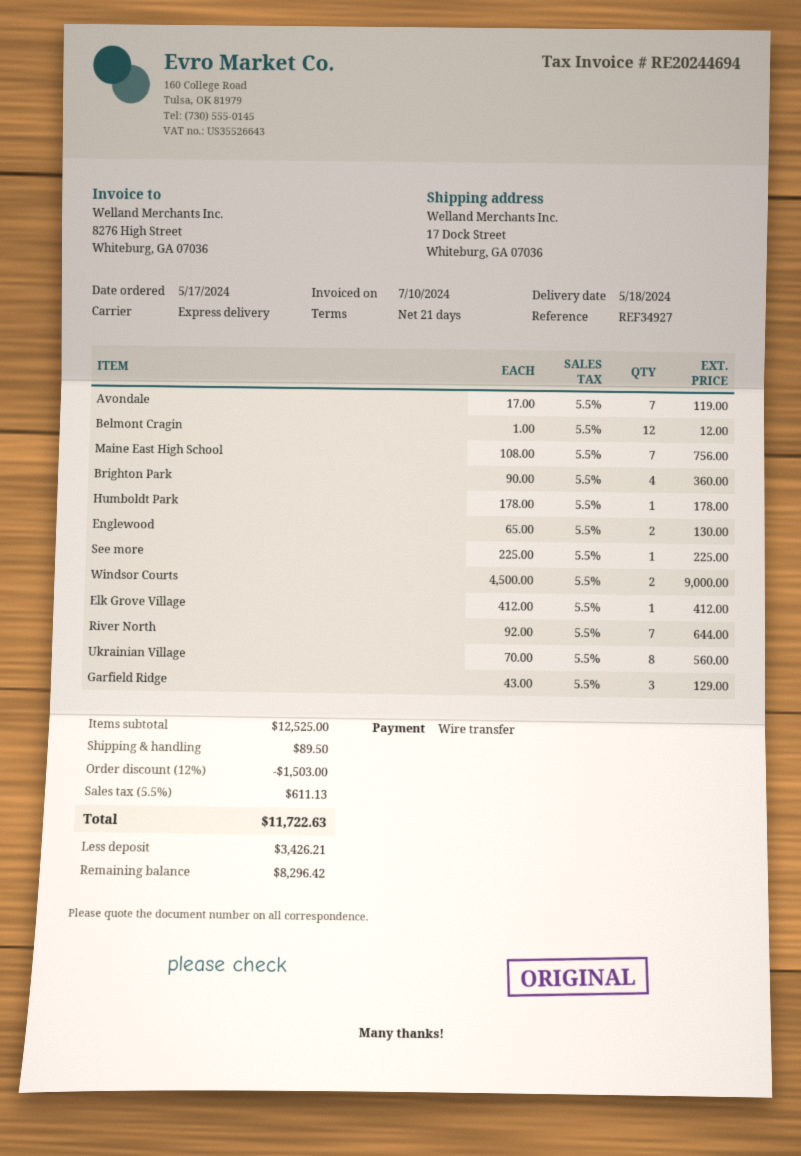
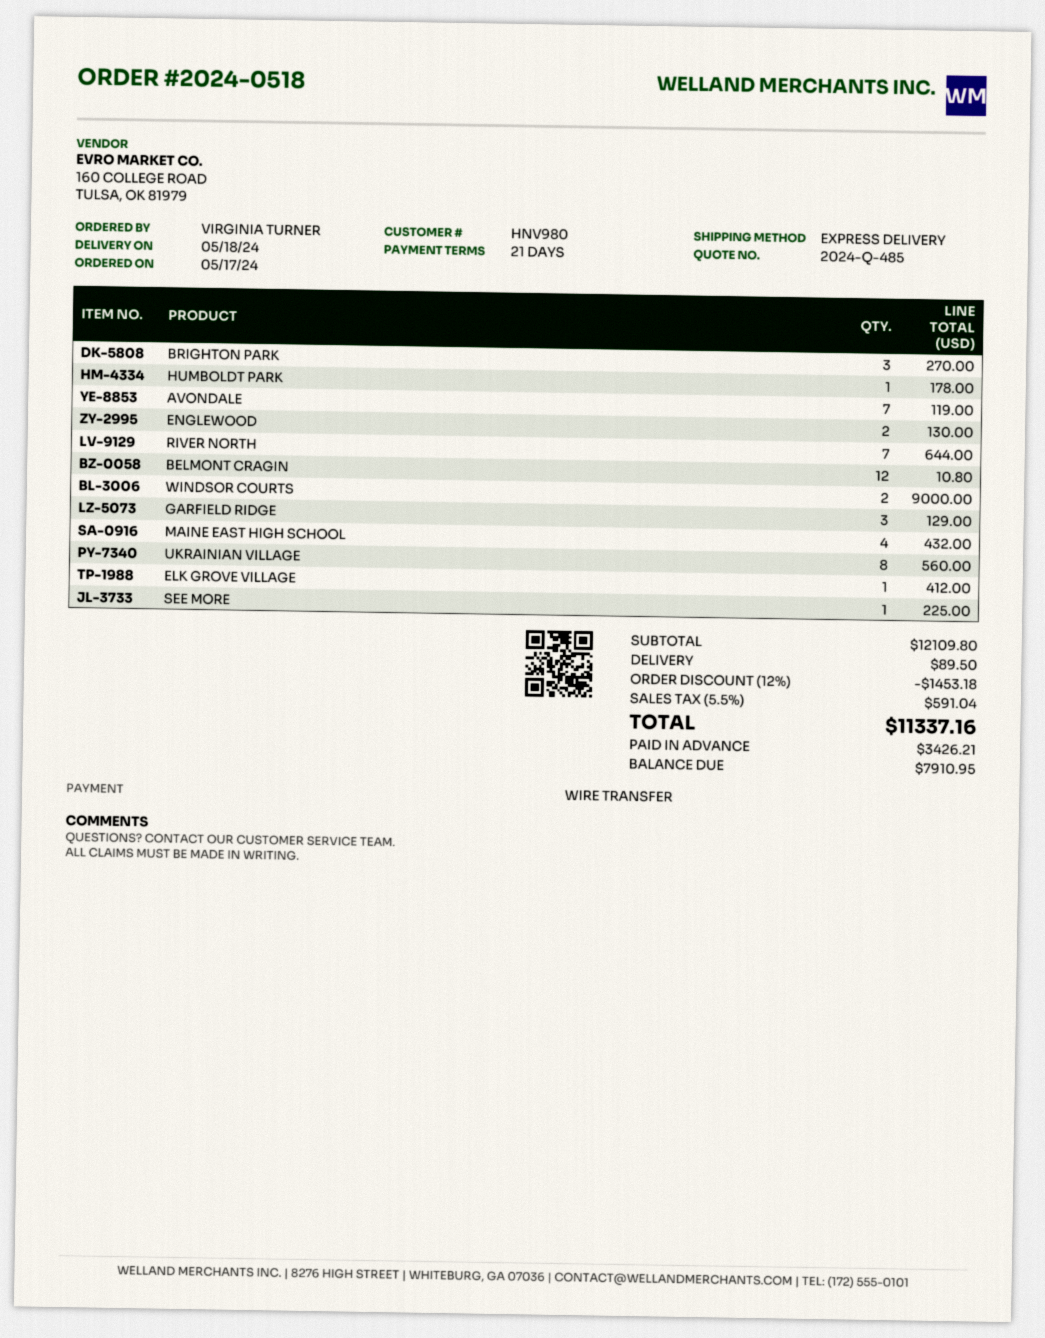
Belmont Cragin: 12 for 12.00 -> 12 for 10.80
Maine East High School: 7 for 756.00 -> 4 for 432.00
Brighton Park: 4 for 360.00 -> 3 for 270.00
subtotal: 12525.00 -> 12109.80
discount: 12% = 1503.00 -> 12% = 1453.18
tax: 5.5% = 611.13 -> 5.5% = 591.04
total: 11722.63 -> 11337.16
balance: 8296.42 -> 7910.95

